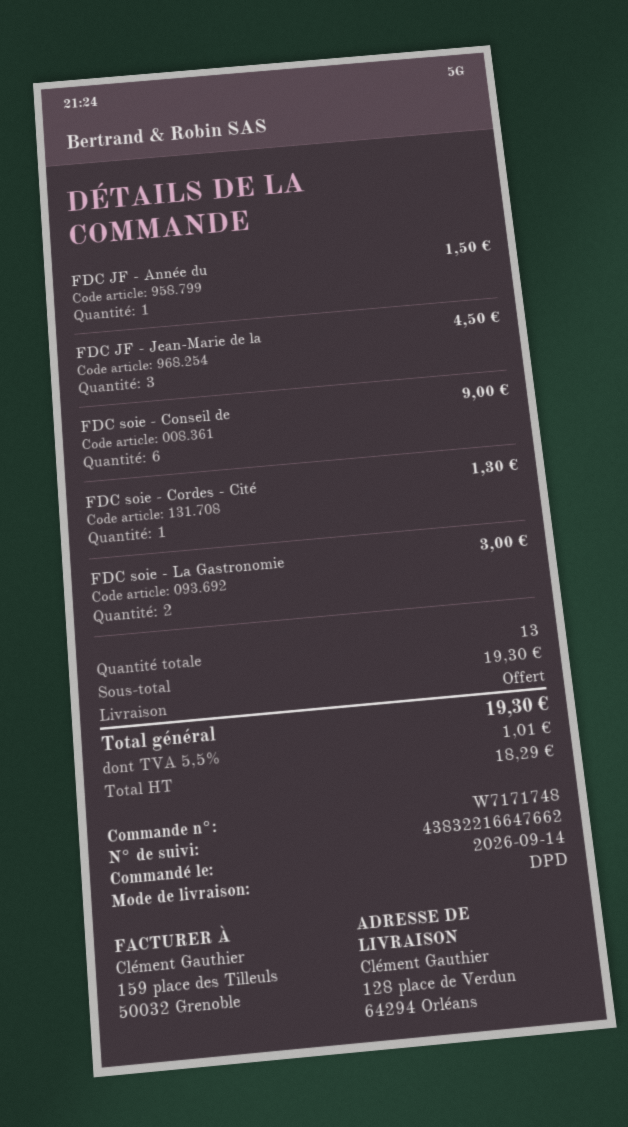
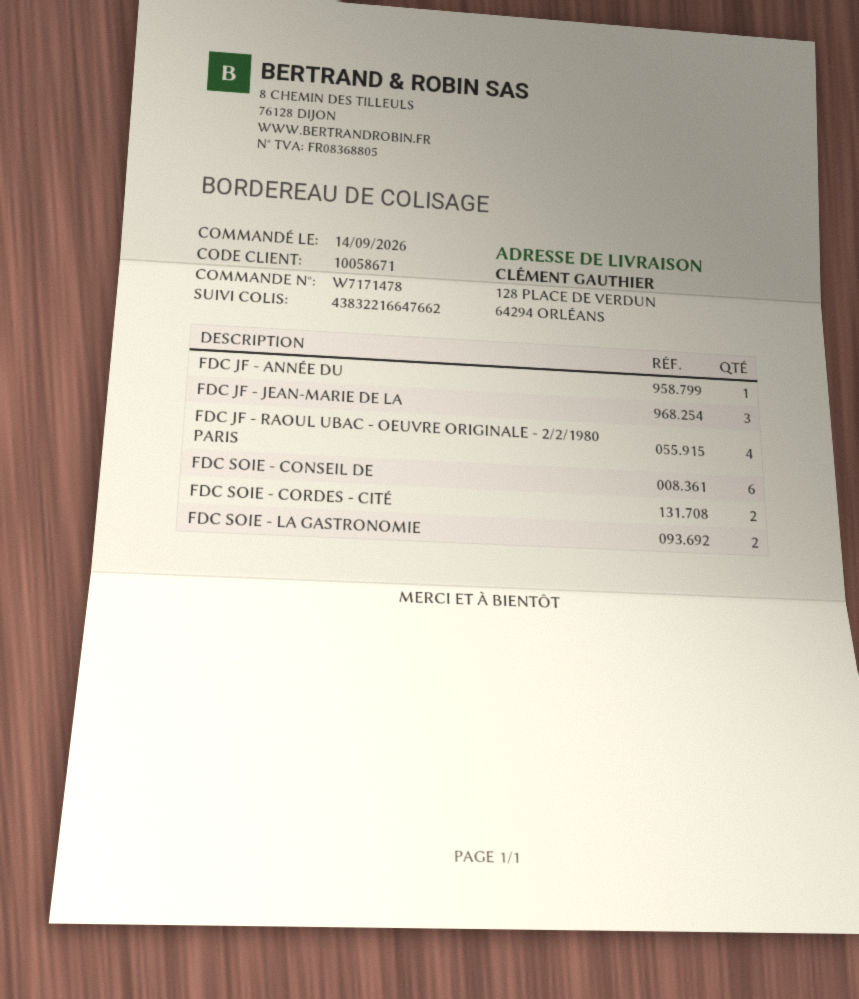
order number: W7171748 -> W7171478
FDC soie - Cordes - Cité: 1 -> 2
FDC JF - RAOUL UBAC - OEUVRE ORIGINALE - 2/2/1980 PARIS: none -> 4

